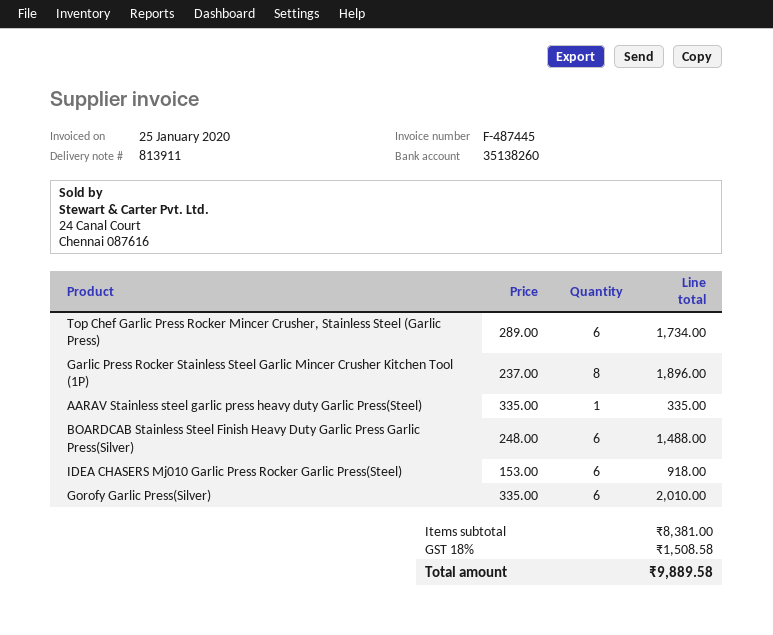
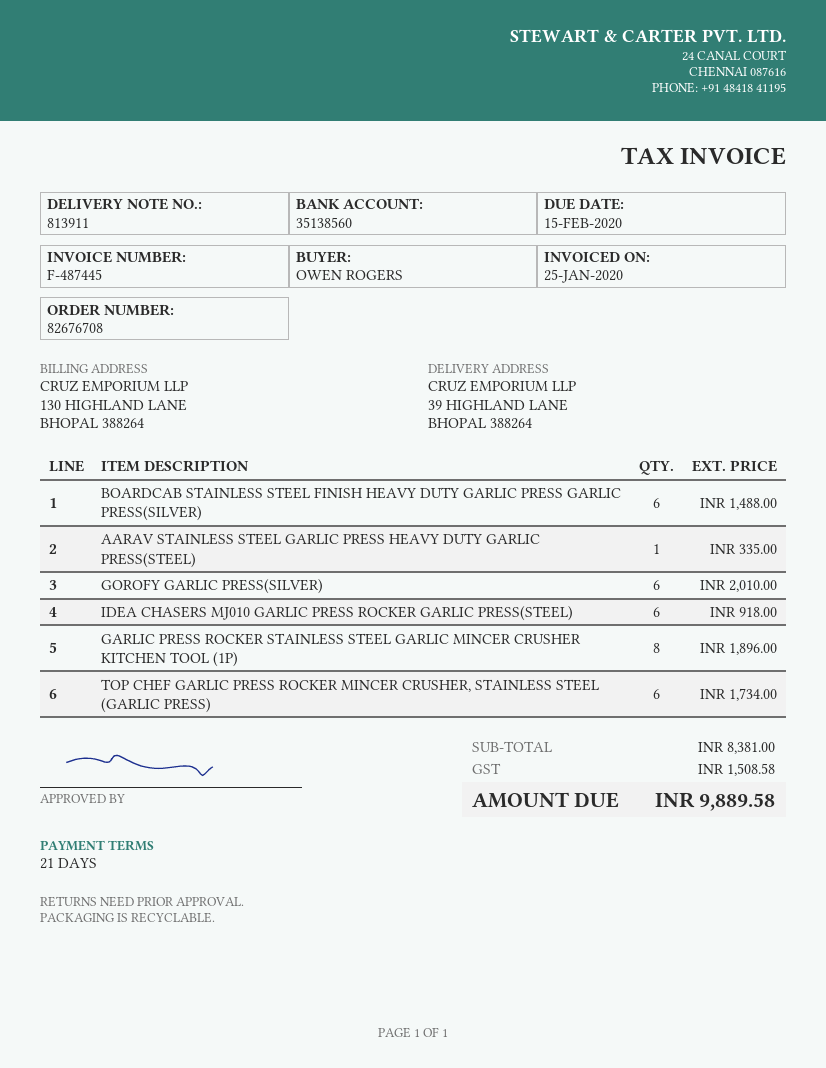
bank account: 35138260 -> 35138560

